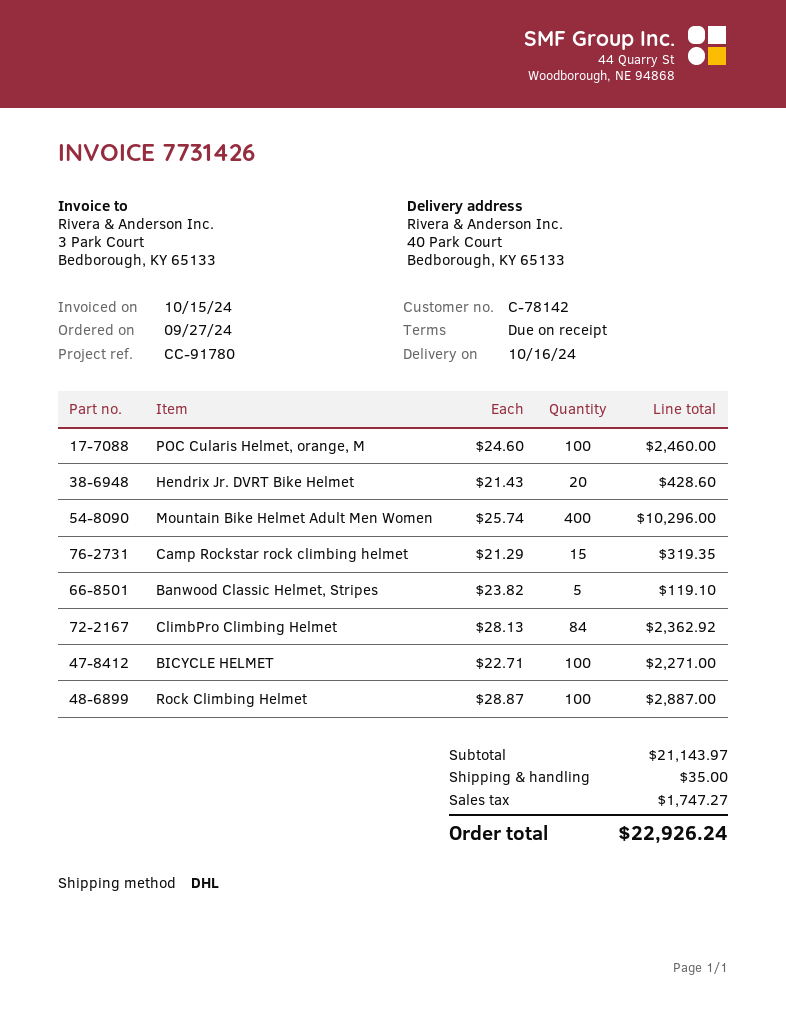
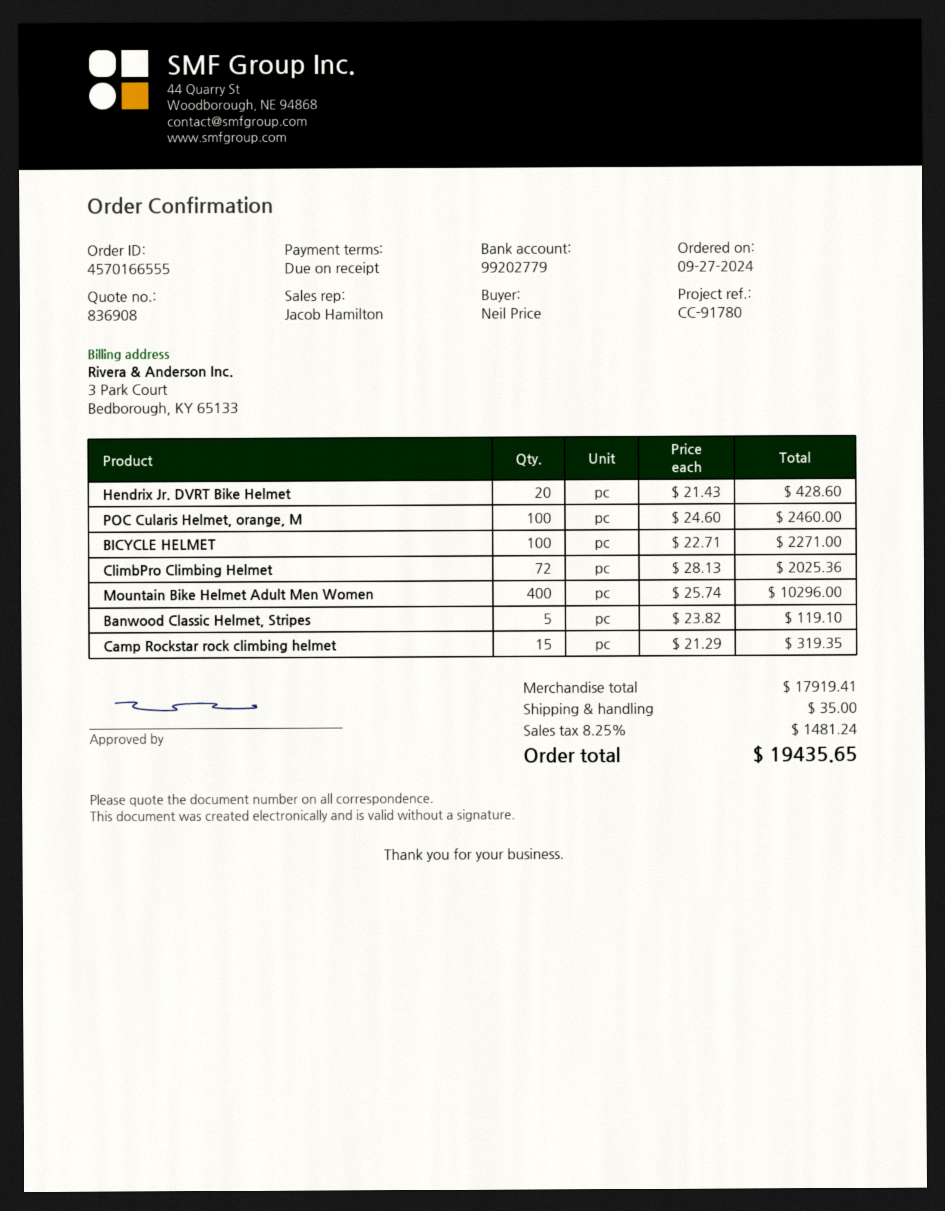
ClimbPro Climbing Helmet: 84 x 28.13 = 2362.92 -> 72 x 28.13 = 2025.36
Rock Climbing Helmet: 100 x 28.87 = 2887.00 -> none
subtotal: 21143.97 -> 17919.41
tax: 1747.27 -> 1481.24
total: 22926.24 -> 19435.65

